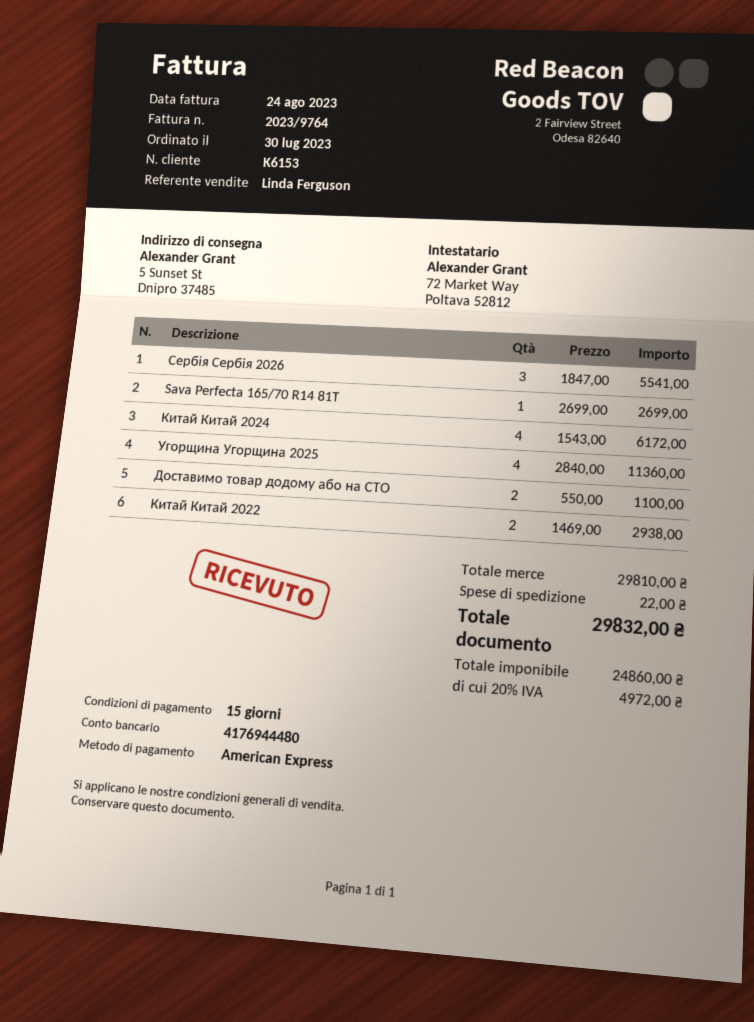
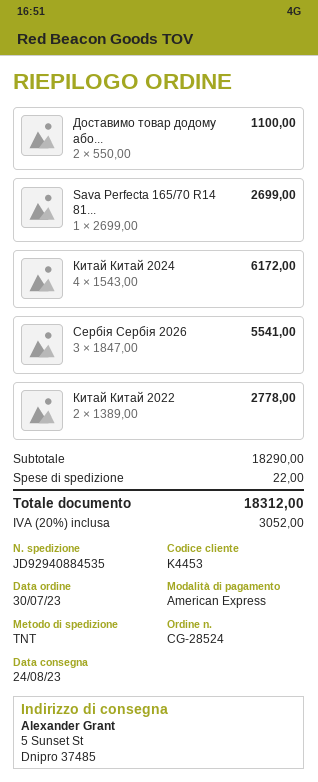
customer number: K6153 -> K4453
Угорщина Угорщина 2025: 4 x 2840.00 = 11360.00 -> none
Китай Китай 2022: 2 x 1469.00 = 2938.00 -> 2 x 1389.00 = 2778.00
subtotal: 29810.00 -> 18290.00
tax: 20% = 4972.00 -> 20% = 3052.00
total: 29832.00 -> 18312.00

